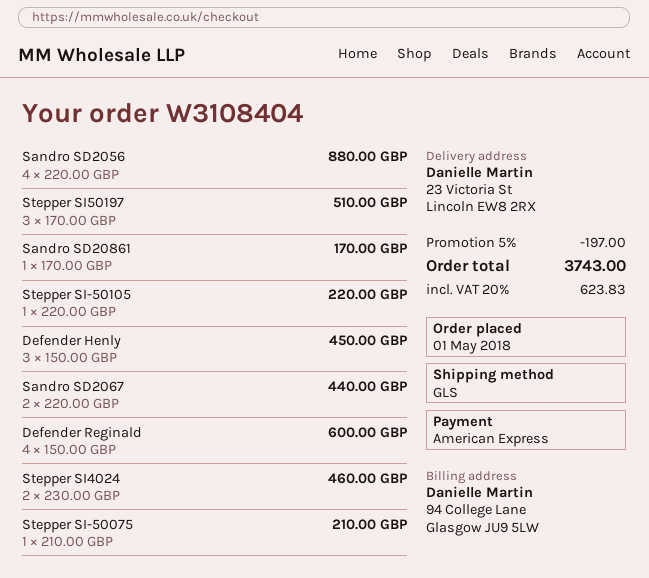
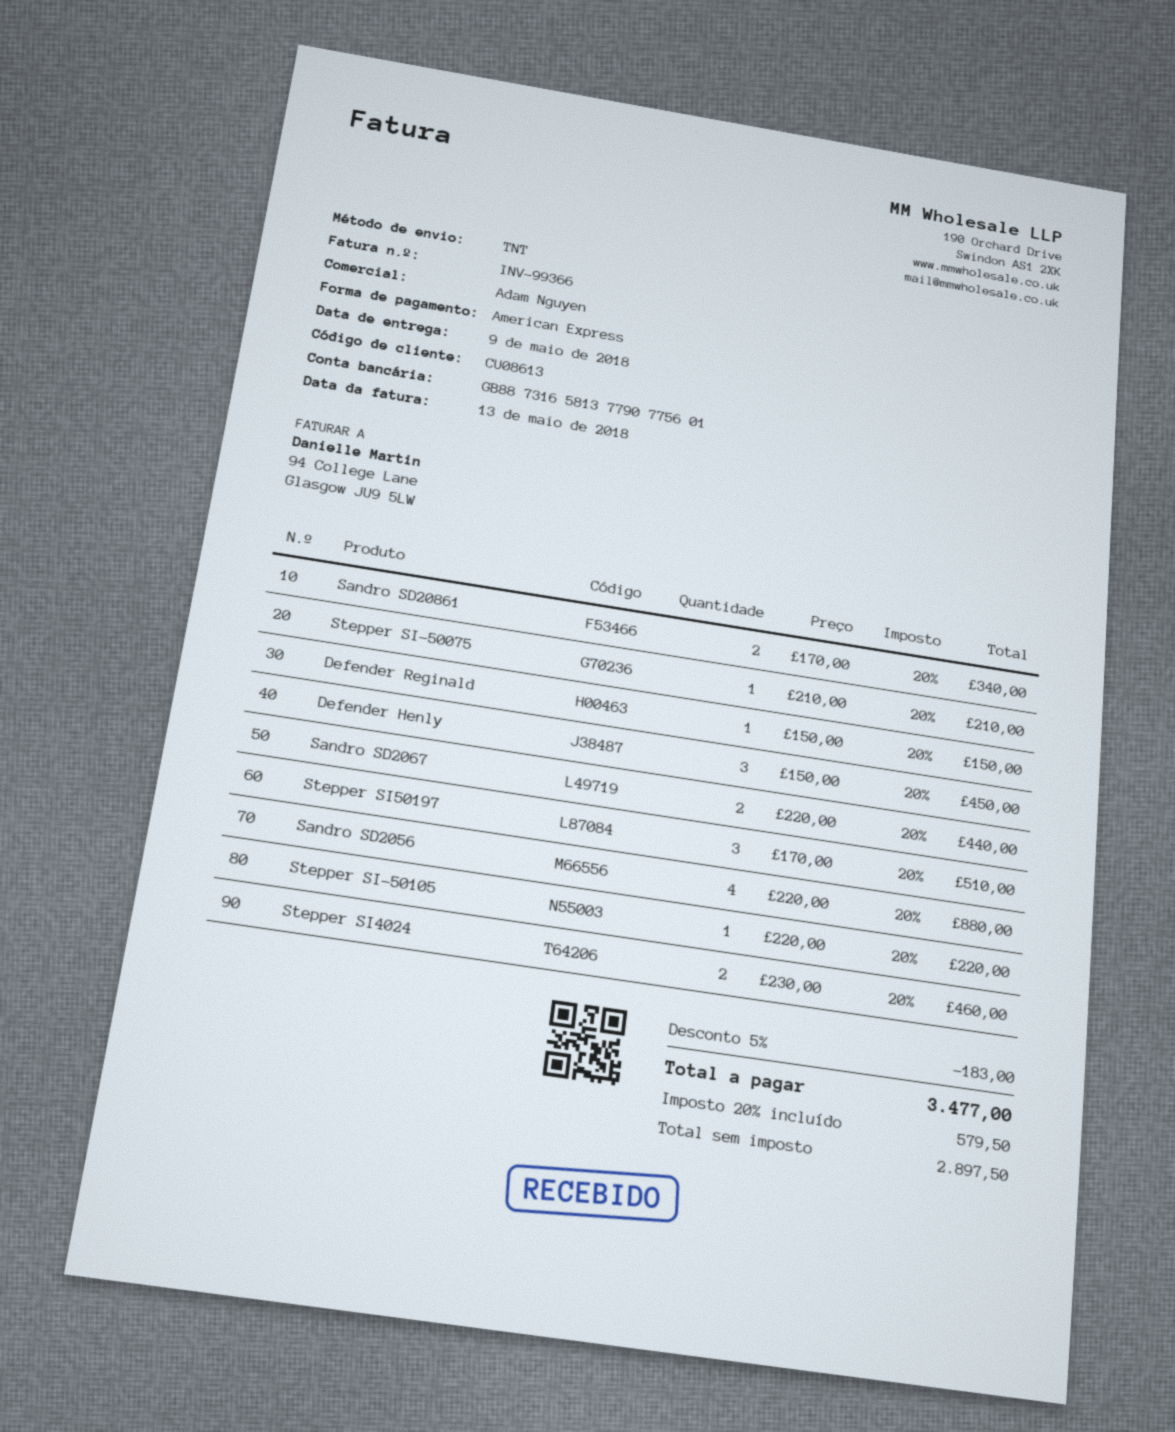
shipping method: GLS -> TNT
Sandro SD20861: 1 x 170.00 = 170.00 -> 2 x 170.00 = 340.00
Defender Reginald: 4 x 150.00 = 600.00 -> 1 x 150.00 = 150.00
discount: 5% = 197.00 -> 5% = 183.00
tax: 20% = 623.83 -> 20% = 579.50
total: 3743.00 -> 3477.00

